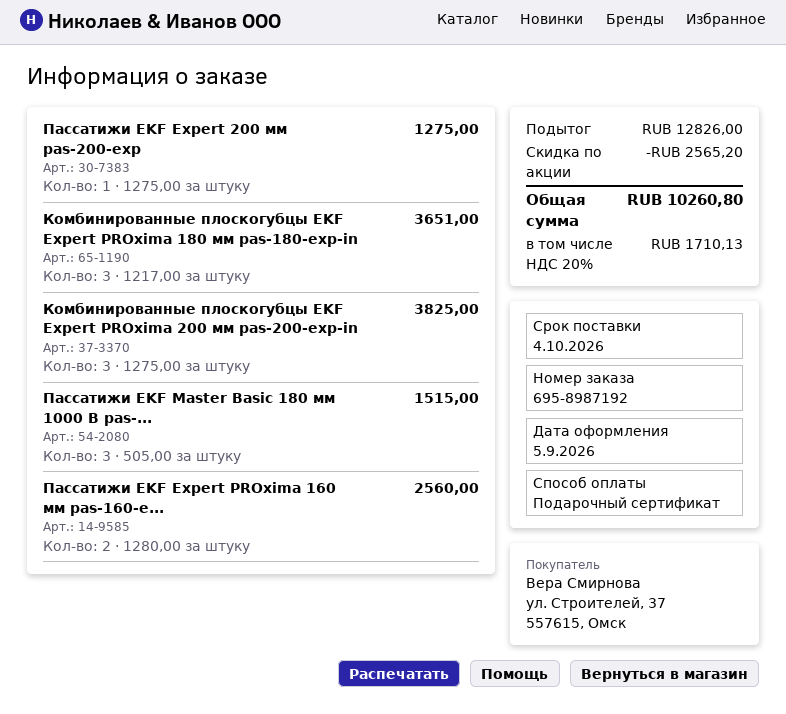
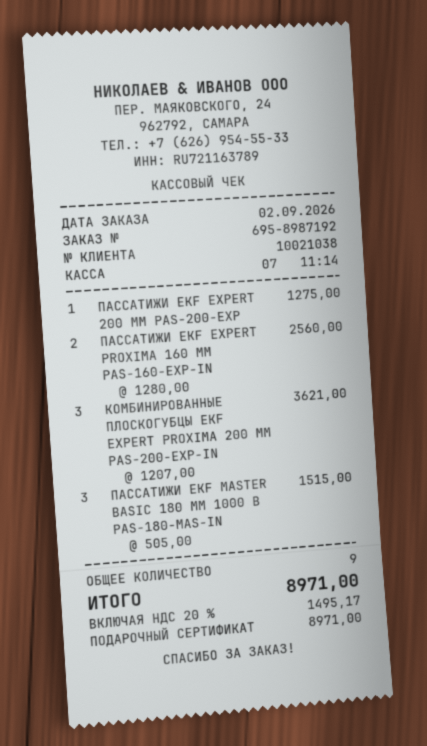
order date: 2026-09-05 -> 2026-09-02
Комбинированные плоскогубцы EKF Expert PROxima 180 мм pas-180-exp-in: 3 x 1217.00 = 3651.00 -> none
Комбинированные плоскогубцы EKF Expert PROxima 200 мм pas-200-exp-in: 3 x 1275.00 = 3825.00 -> 3 x 1207.00 = 3621.00
discount: 2565.20 -> none
tax: 20% = 1710.13 -> 20% = 1495.17
total: 10260.80 -> 8971.00

